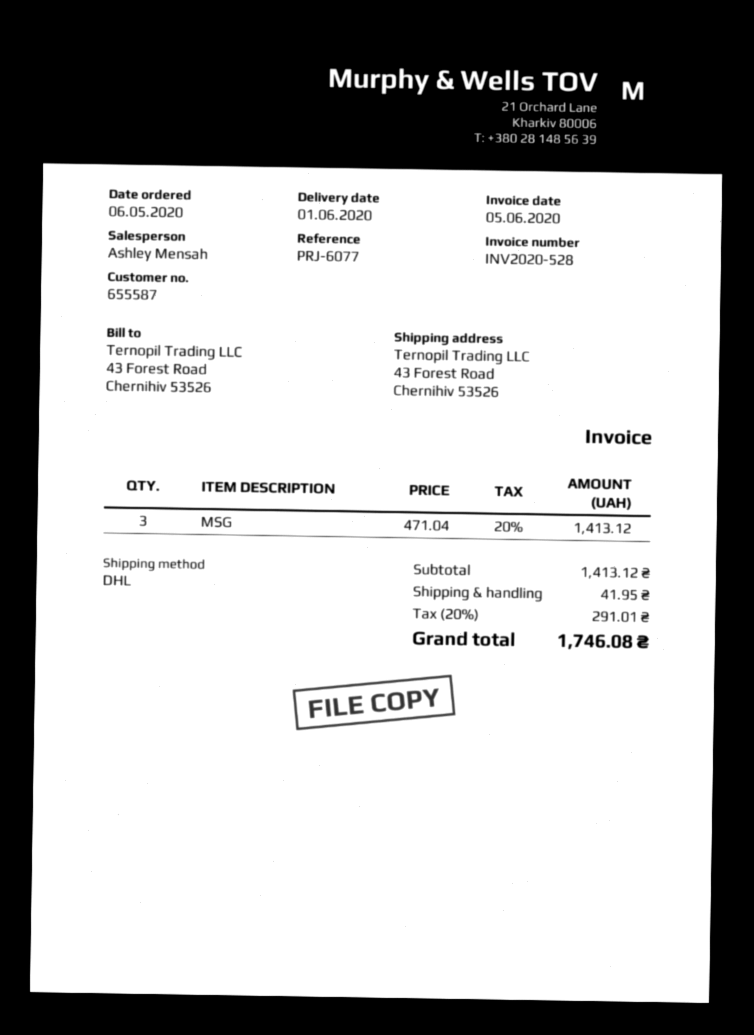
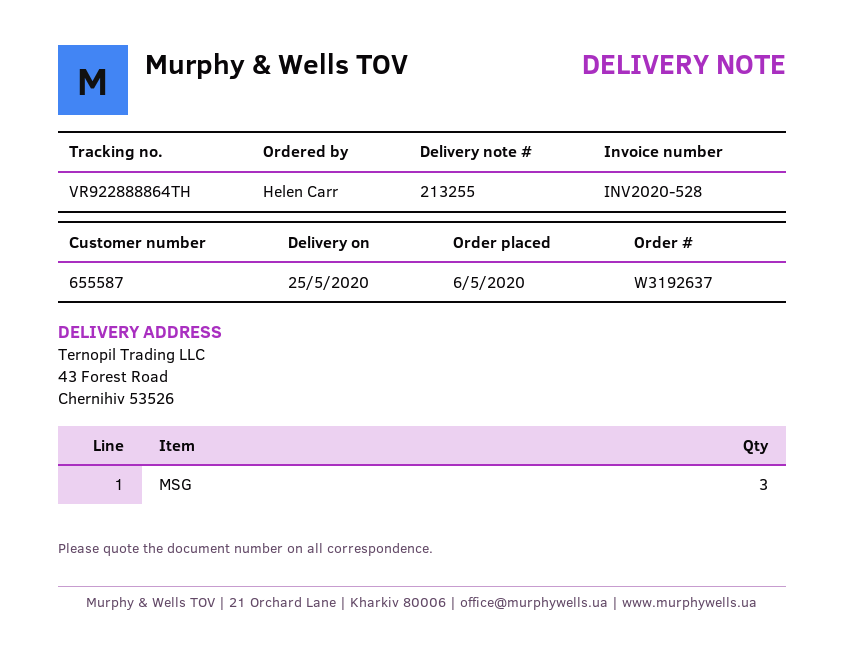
delivery date: 2020-06-01 -> 2020-05-25

